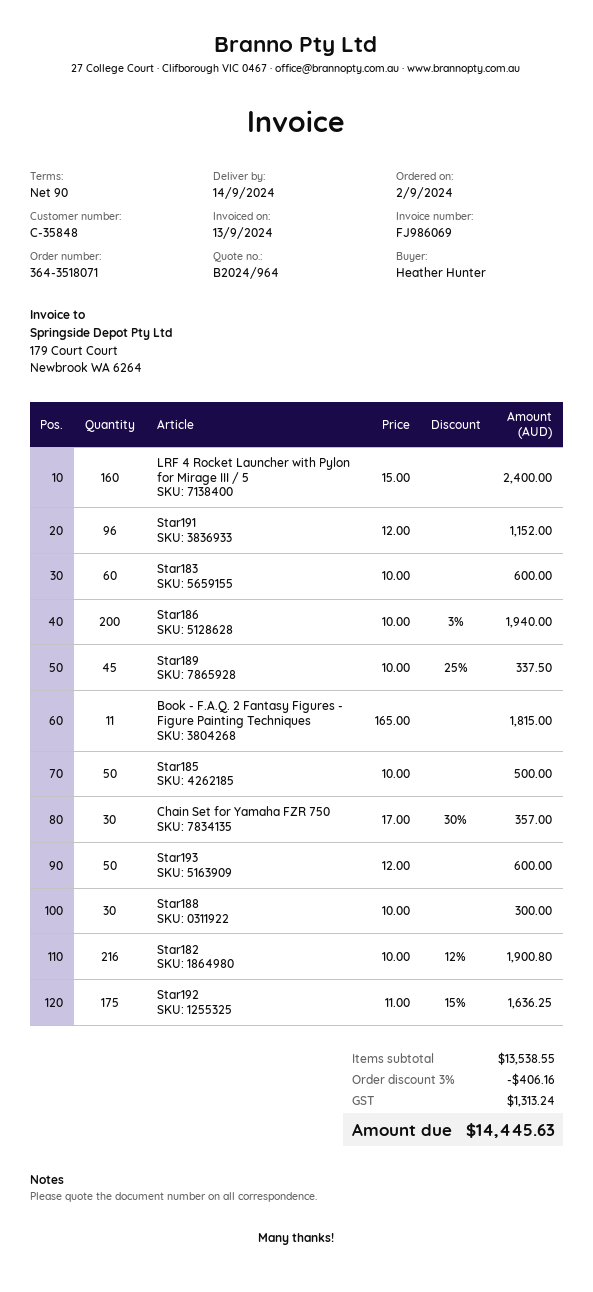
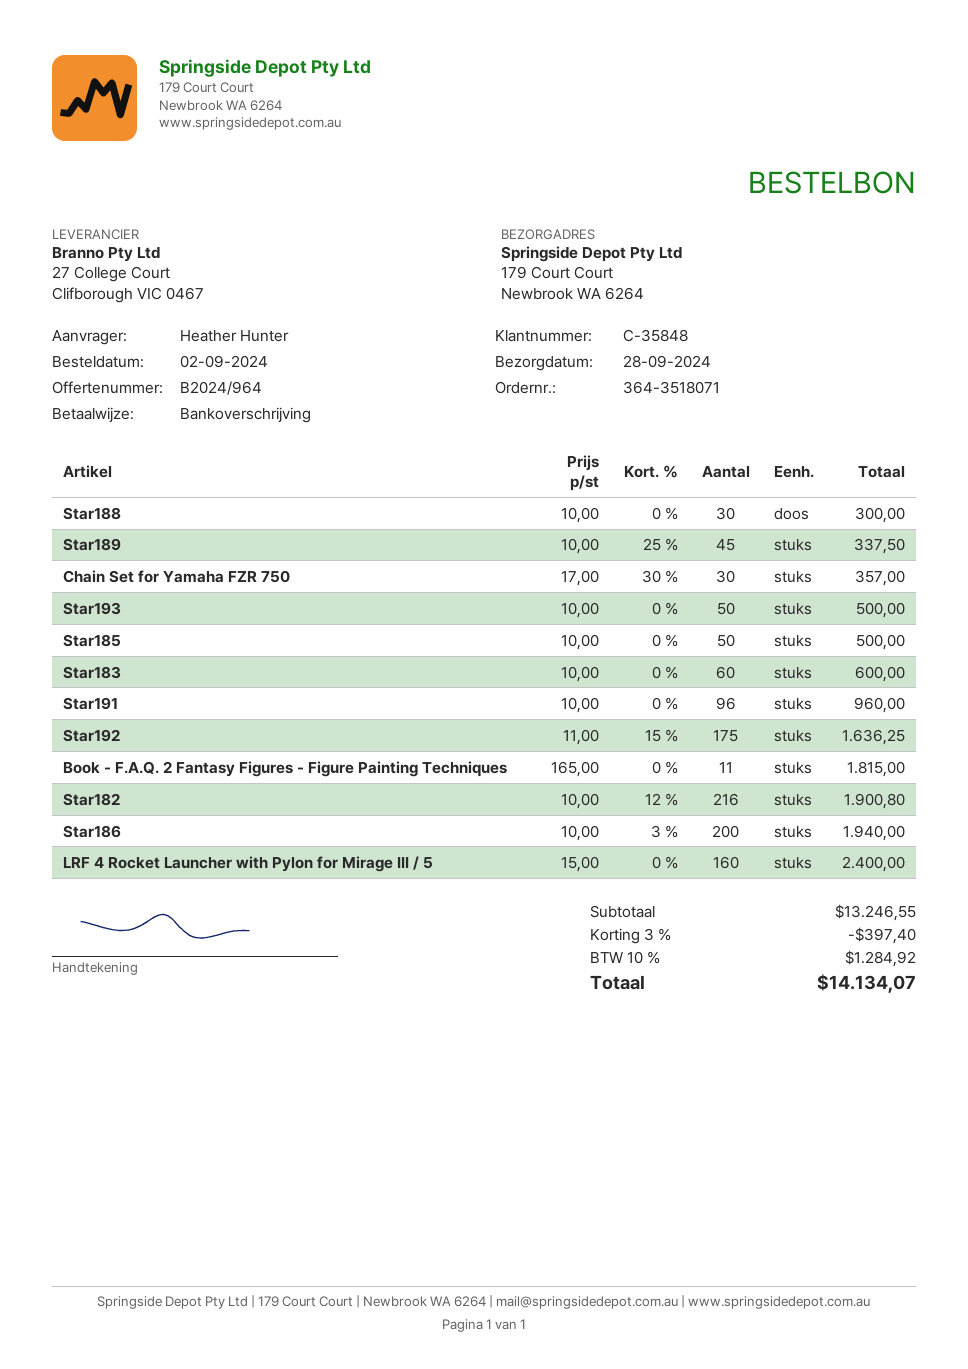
delivery date: 2024-09-14 -> 2024-09-28
Star191: 96 x 12.00 = 1152.00 -> 96 x 10.00 = 960.00
Star193: 50 x 12.00 = 600.00 -> 50 x 10.00 = 500.00
subtotal: 13538.55 -> 13246.55
discount: 3% = 406.16 -> 3% = 397.40
tax: 1313.24 -> 1284.92
total: 14445.63 -> 14134.07

